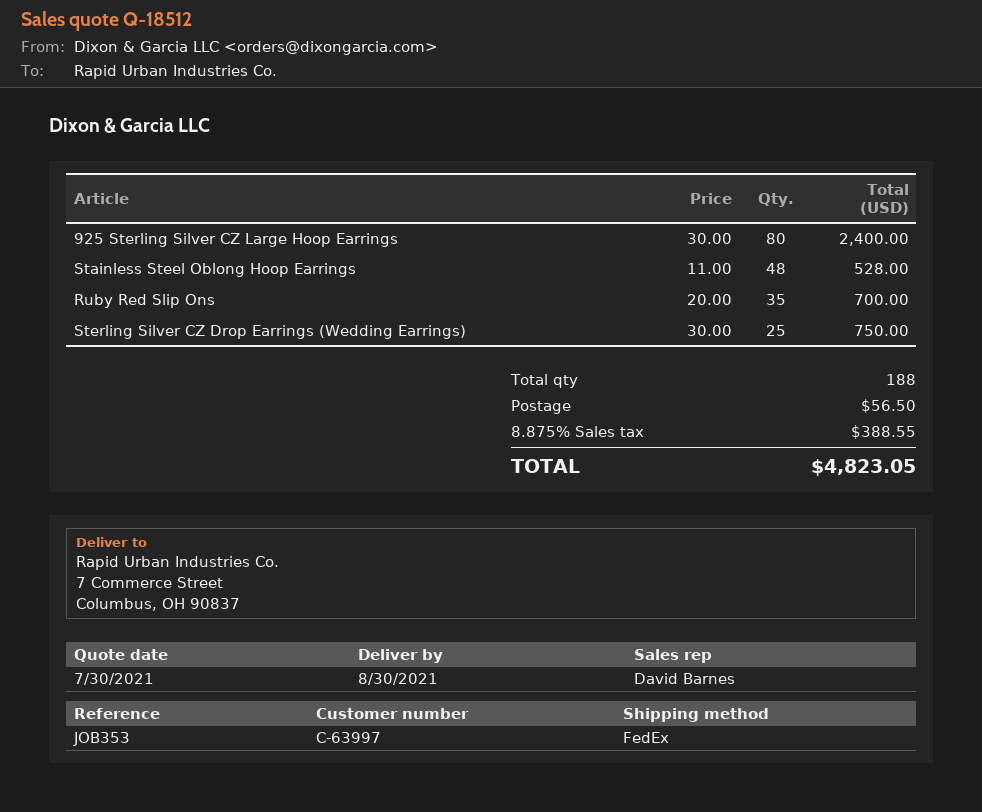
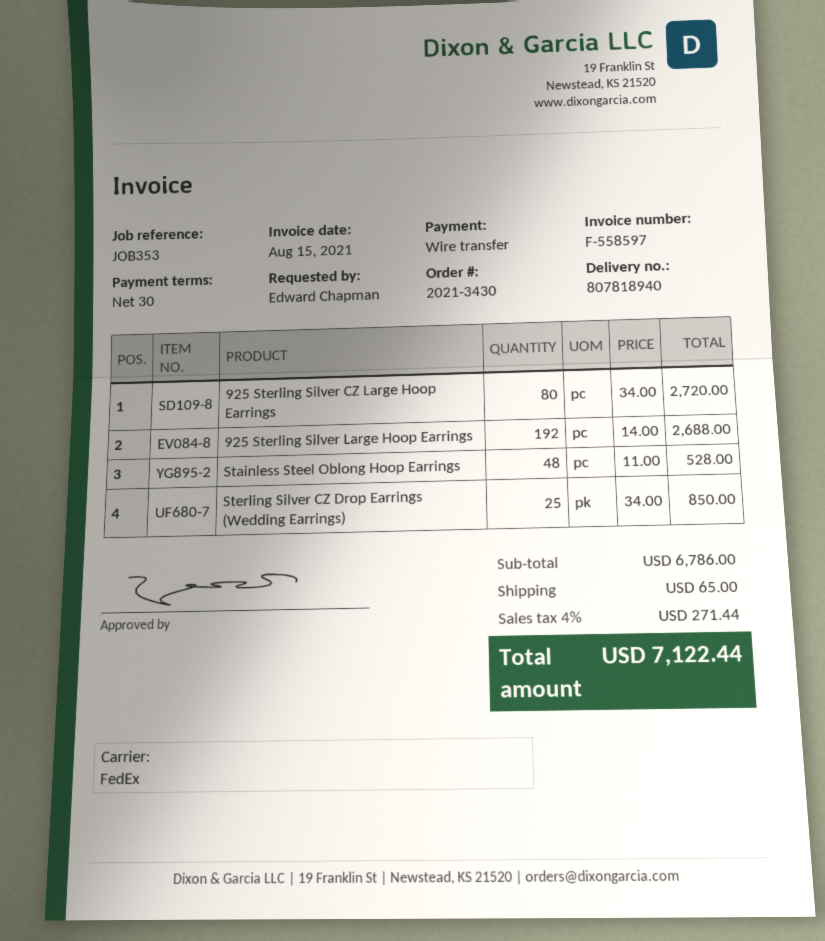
925 Sterling Silver CZ Large Hoop Earrings: 80 x 30.00 = 2400.00 -> 80 x 34.00 = 2720.00
Ruby Red Slip Ons: 35 x 20.00 = 700.00 -> none
Sterling Silver CZ Drop Earrings (Wedding Earrings): 25 x 30.00 = 750.00 -> 25 x 34.00 = 850.00
925 Sterling Silver Large Hoop Earrings: none -> 192 x 14.00 = 2688.00
shipping: 56.50 -> 65.00
tax: 8.875% = 388.55 -> 4% = 271.44
total: 4823.05 -> 7122.44

